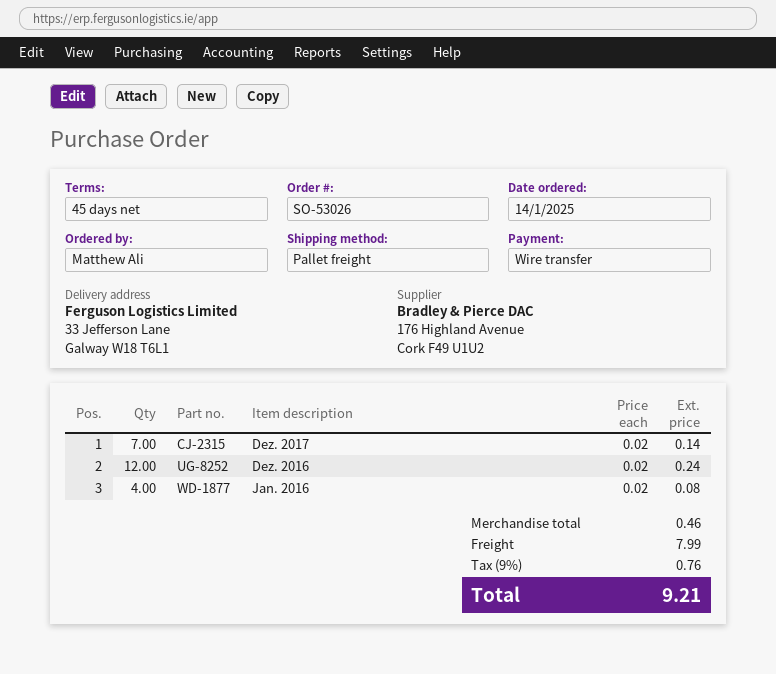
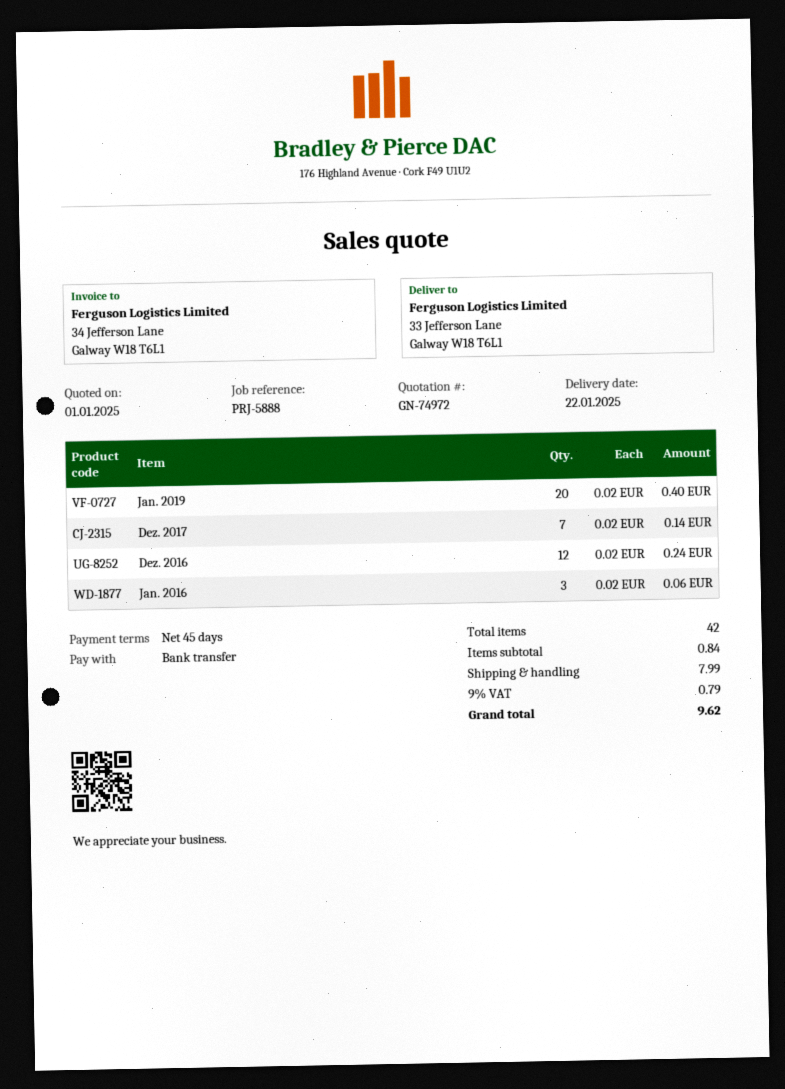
Jan. 2016: 4 x 0.02 = 0.08 -> 3 x 0.02 = 0.06
Jan. 2019: none -> 20 x 0.02 = 0.40
subtotal: 0.46 -> 0.84
tax: 9% = 0.76 -> 9% = 0.79
total: 9.21 -> 9.62

